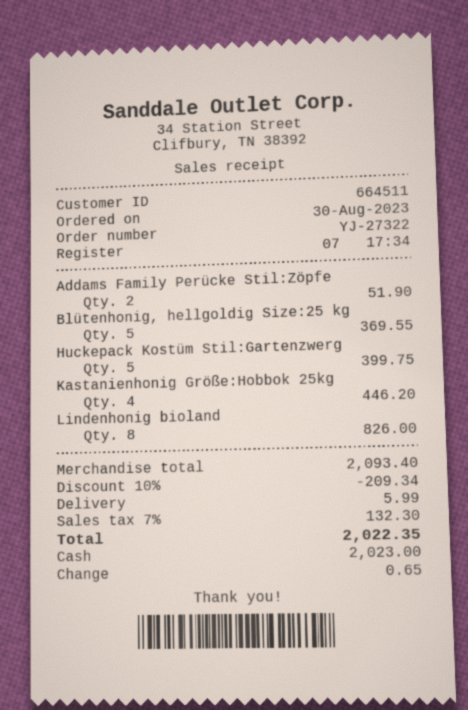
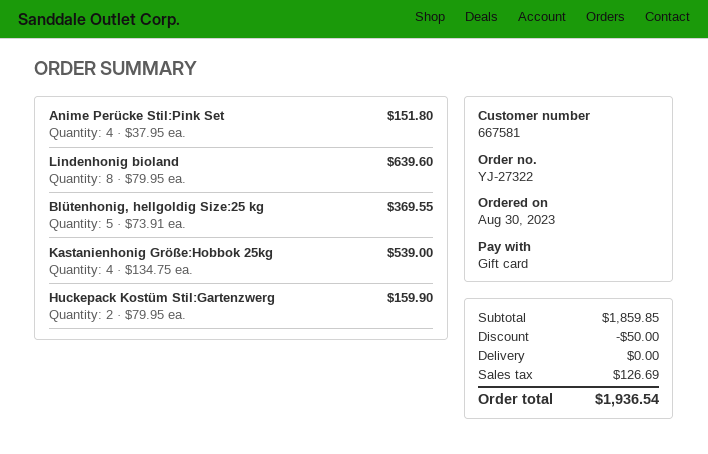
customer number: 664511 -> 667581
payment method: cash -> gift card
Addams Family Perücke Stil:Zöpfe: 2 for 51.90 -> none
Huckepack Kostüm Stil:Gartenzwerg: 5 for 399.75 -> 2 for 159.90
Kastanienhonig Größe:Hobbok 25kg: 4 for 446.20 -> 4 for 539.00
Lindenhonig bioland: 8 for 826.00 -> 8 for 639.60
Anime Perücke Stil:Pink Set: none -> 4 for 151.80
subtotal: 2093.40 -> 1859.85
discount: 209.34 -> 50.00
shipping: 5.99 -> 0.00
tax: 132.30 -> 126.69
total: 2022.35 -> 1936.54

